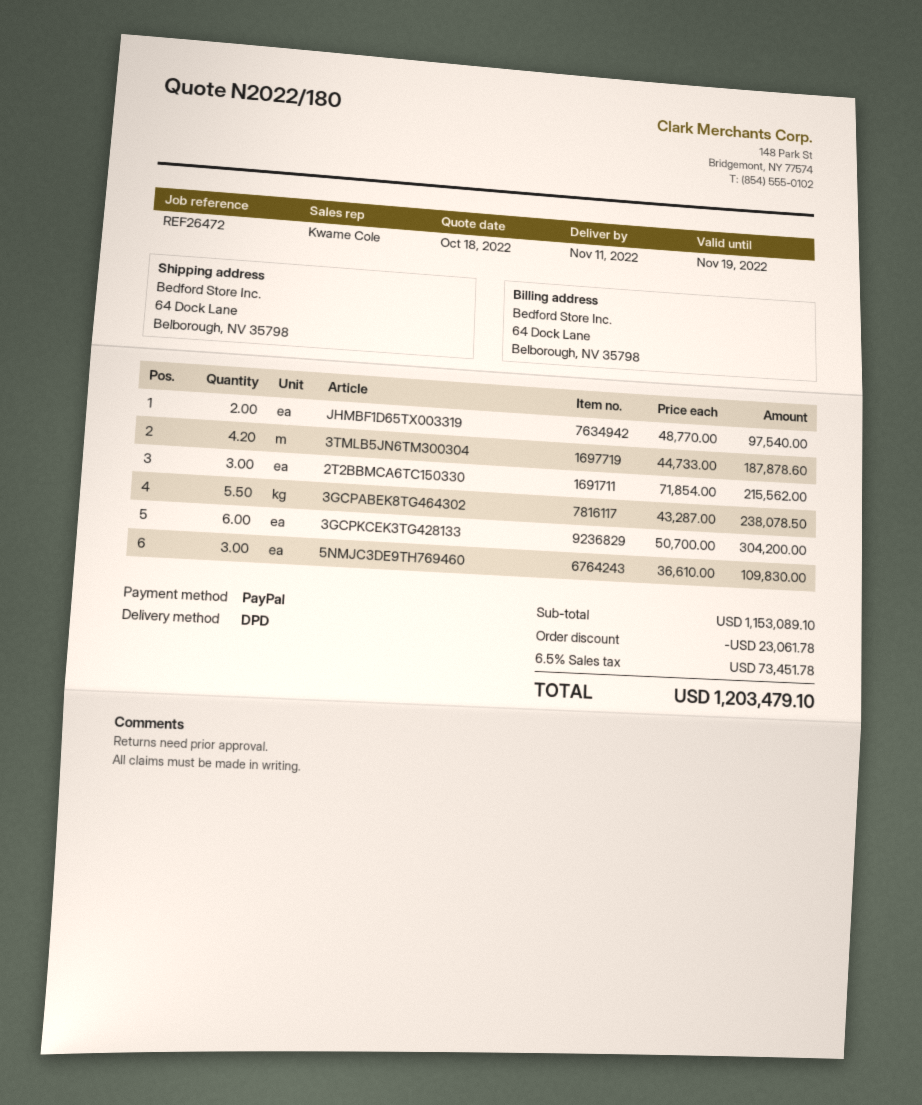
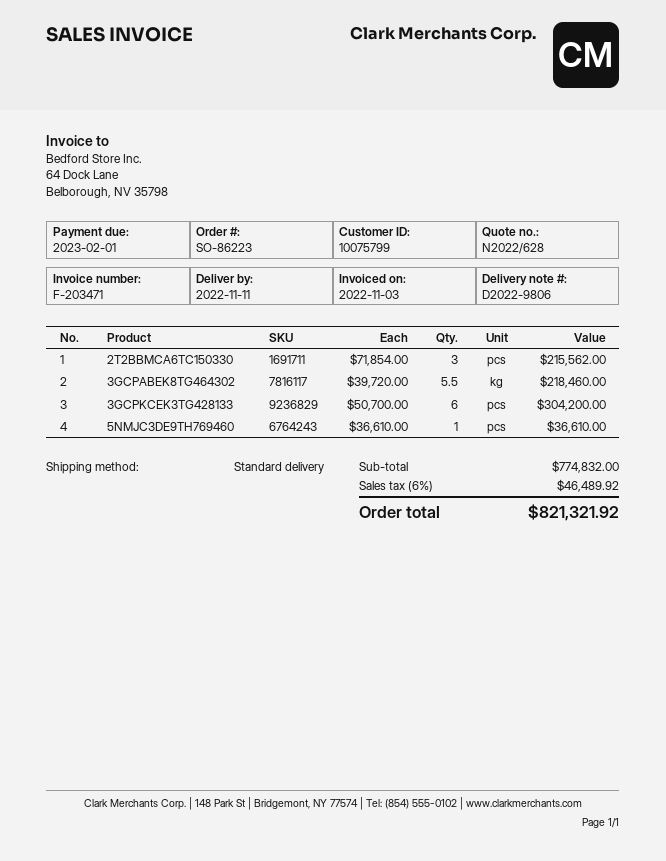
quote number: N2022/180 -> N2022/628
shipping method: DPD -> standard
JHMBF1D65TX003319: 2 x 48770.00 = 97540.00 -> none
3TMLB5JN6TM300304: 4.2 x 44733.00 = 187878.60 -> none
3GCPABEK8TG464302: 5.5 x 43287.00 = 238078.50 -> 5.5 x 39720.00 = 218460.00
5NMJC3DE9TH769460: 3 x 36610.00 = 109830.00 -> 1 x 36610.00 = 36610.00
subtotal: 1153089.10 -> 774832.00
discount: 23061.78 -> none
tax: 6.5% = 73451.78 -> 6% = 46489.92
total: 1203479.10 -> 821321.92

